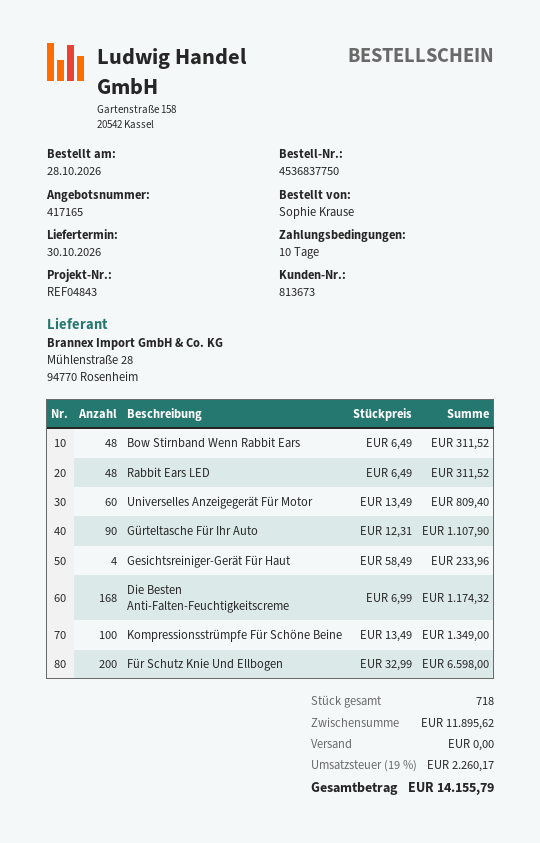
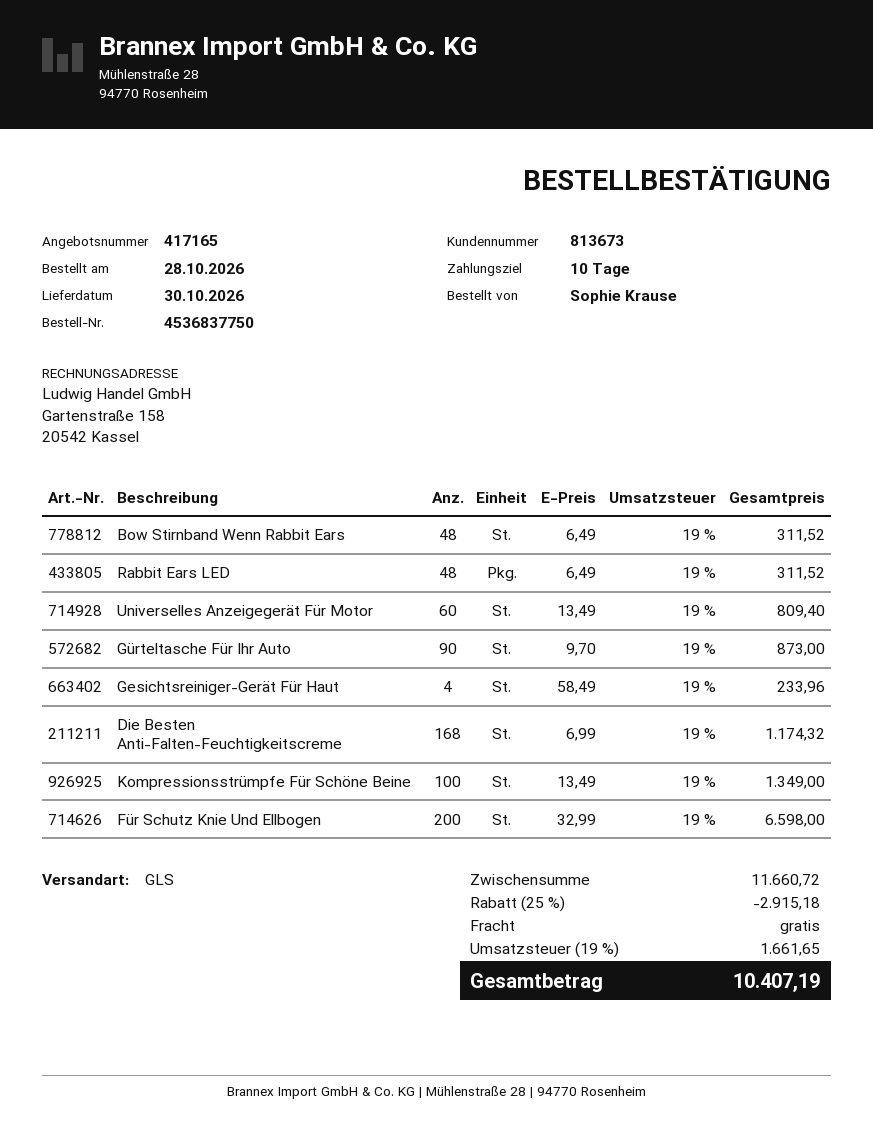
Gürteltasche Für Ihr Auto: 90 x 12.31 = 1107.90 -> 90 x 9.70 = 873.00
subtotal: 11895.62 -> 11660.72
discount: none -> 25% = 2915.18
tax: 19% = 2260.17 -> 19% = 1661.65
total: 14155.79 -> 10407.19

